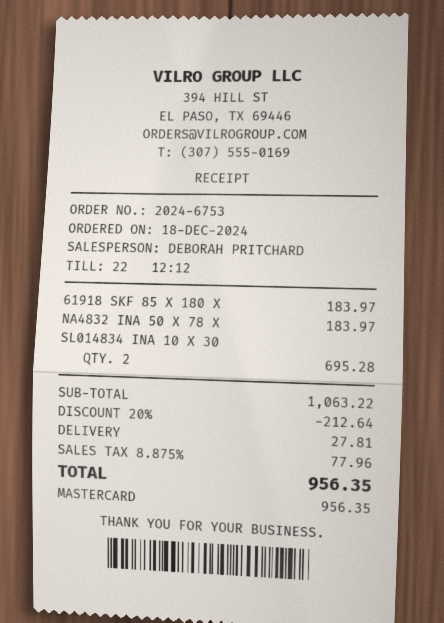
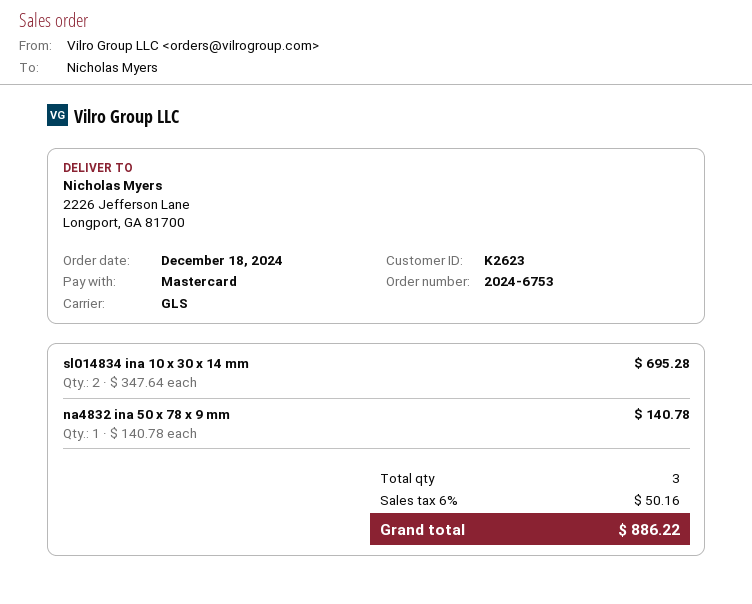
61918 SKF 85 X 180 X: 1 for 183.97 -> none
NA4832 INA 50 X 78 X: 1 for 183.97 -> 1 for 140.78
discount: 20% = 212.64 -> none
shipping: 27.81 -> none
tax: 8.875% = 77.96 -> 6% = 50.16
total: 956.35 -> 886.22

